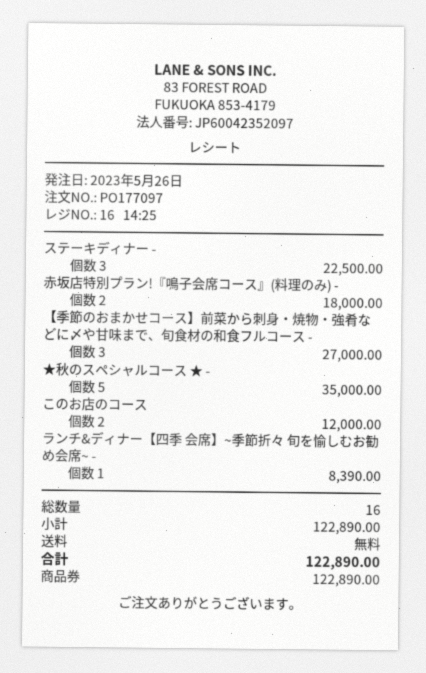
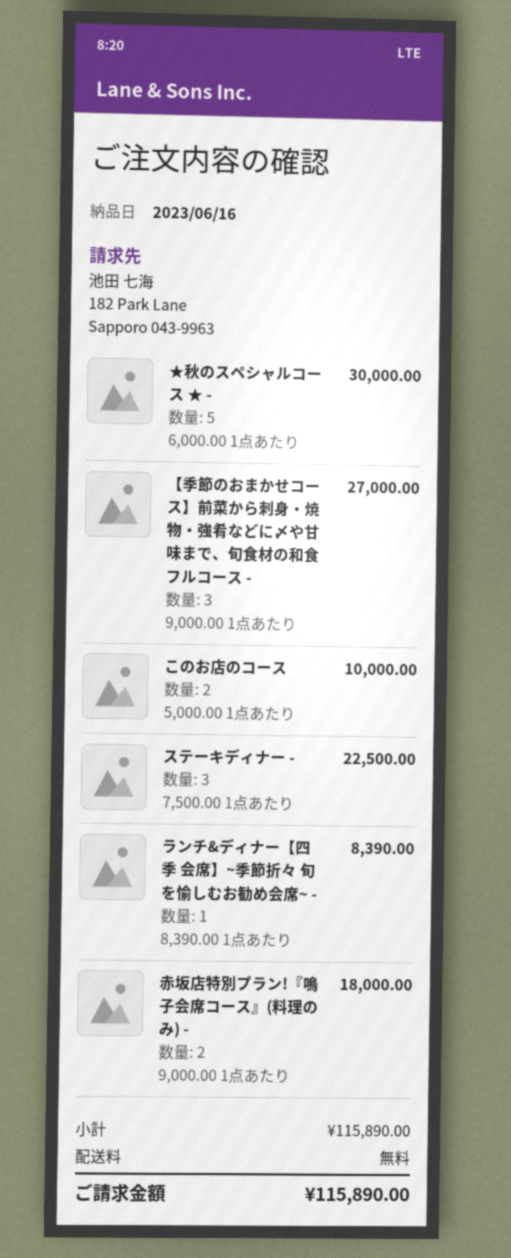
★秋のスペシャルコース ★ -: 5 for 35000.00 -> 5 for 30000.00
このお店のコース: 2 for 12000.00 -> 2 for 10000.00
subtotal: 122890.00 -> 115890.00
total: 122890.00 -> 115890.00

